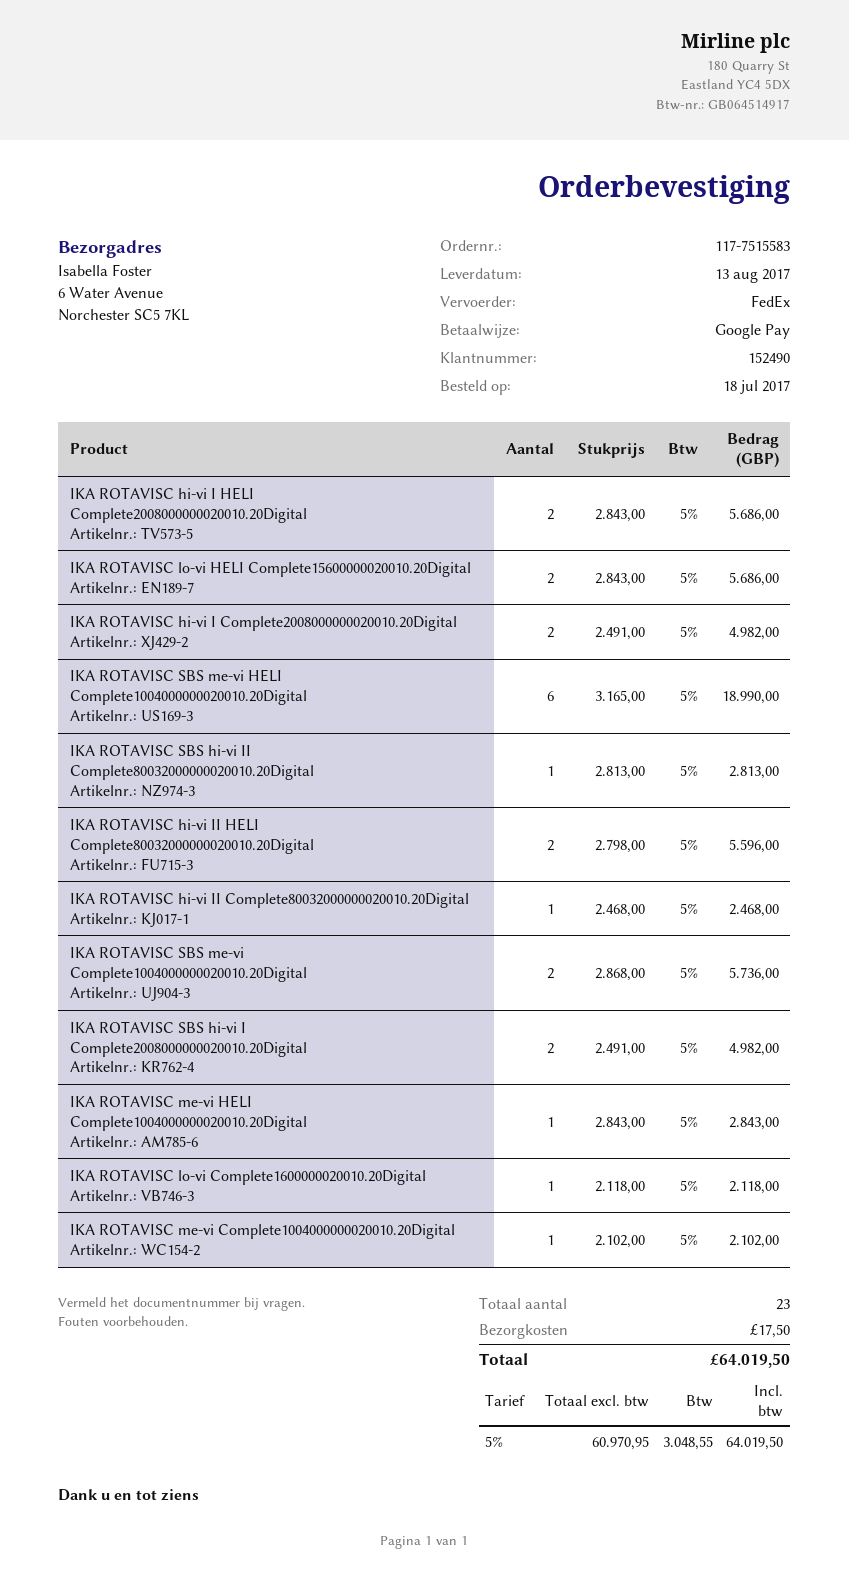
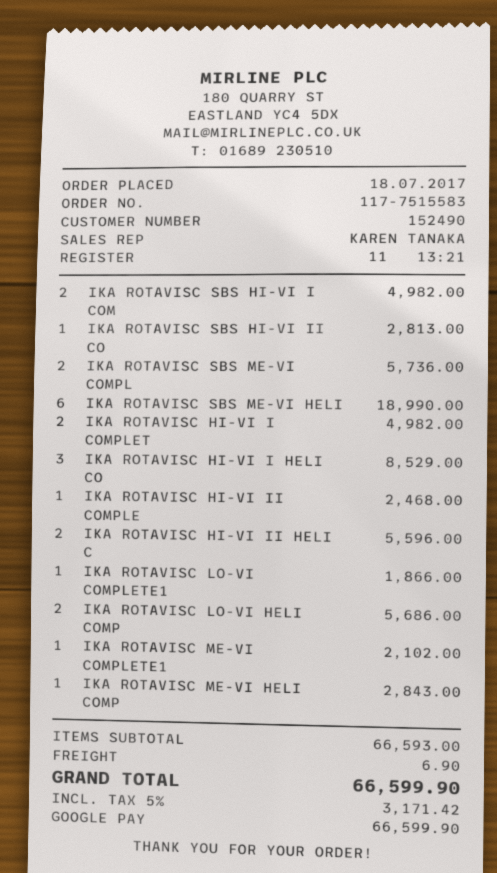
IKA ROTAVISC hi-vi I HELI Complete2008000000020010.20Digital: 2 for 5686.00 -> 3 for 8529.00
IKA ROTAVISC lo-vi Complete1600000020010.20Digital: 1 for 2118.00 -> 1 for 1866.00
shipping: 17.50 -> 6.90
tax: 5% = 3048.55 -> 5% = 3171.42
total: 64019.50 -> 66599.90

